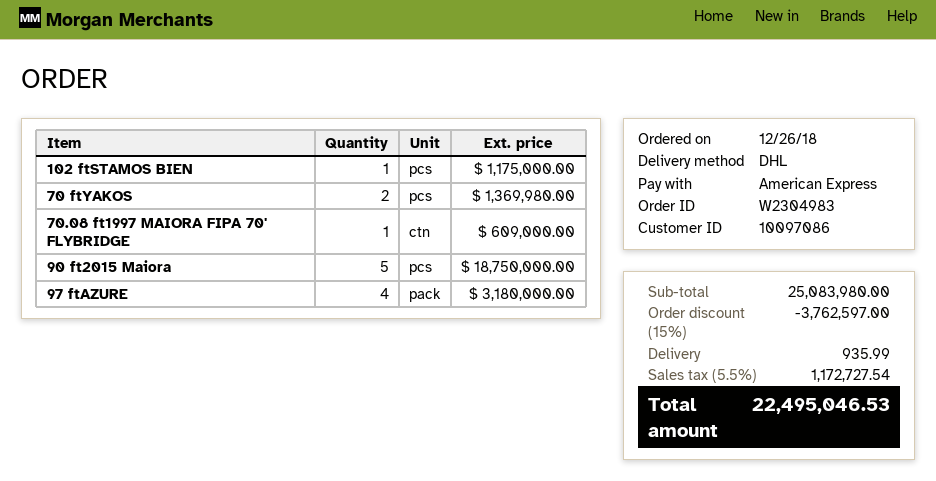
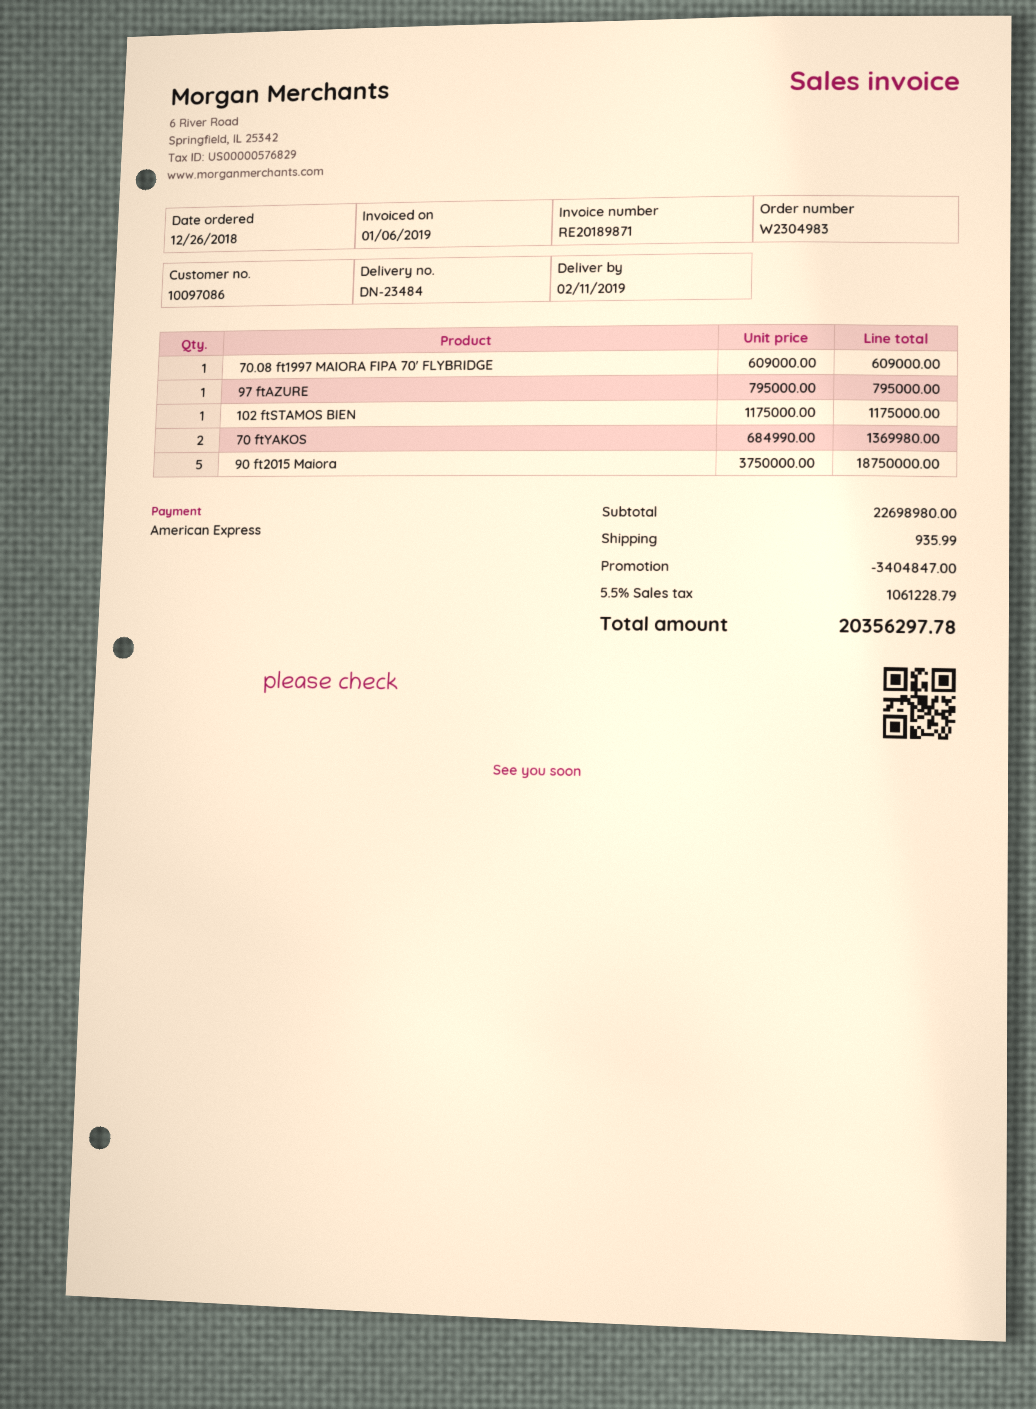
97 ftAZURE: 4 for 3180000.00 -> 1 for 795000.00
subtotal: 25083980.00 -> 22698980.00
discount: 3762597.00 -> 3404847.00
tax: 5.5% = 1172727.54 -> 5.5% = 1061228.79
total: 22495046.53 -> 20356297.78

